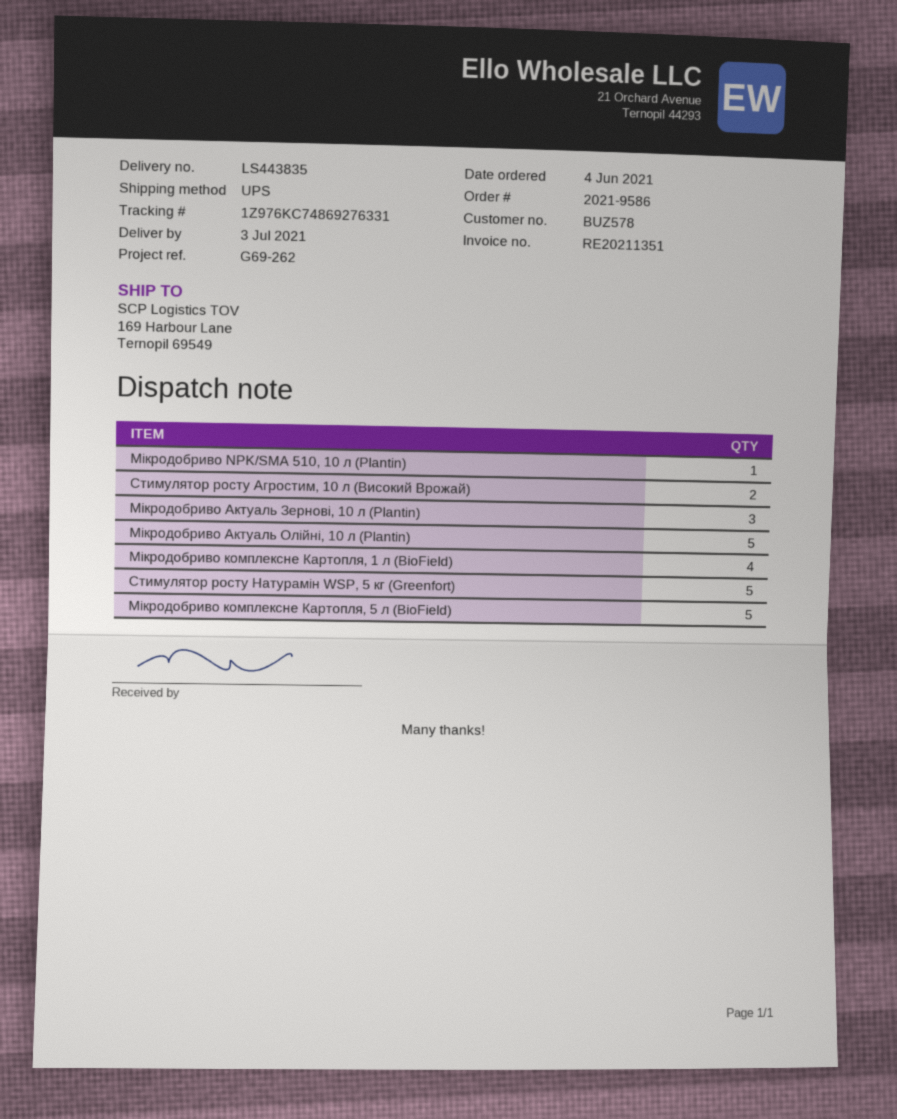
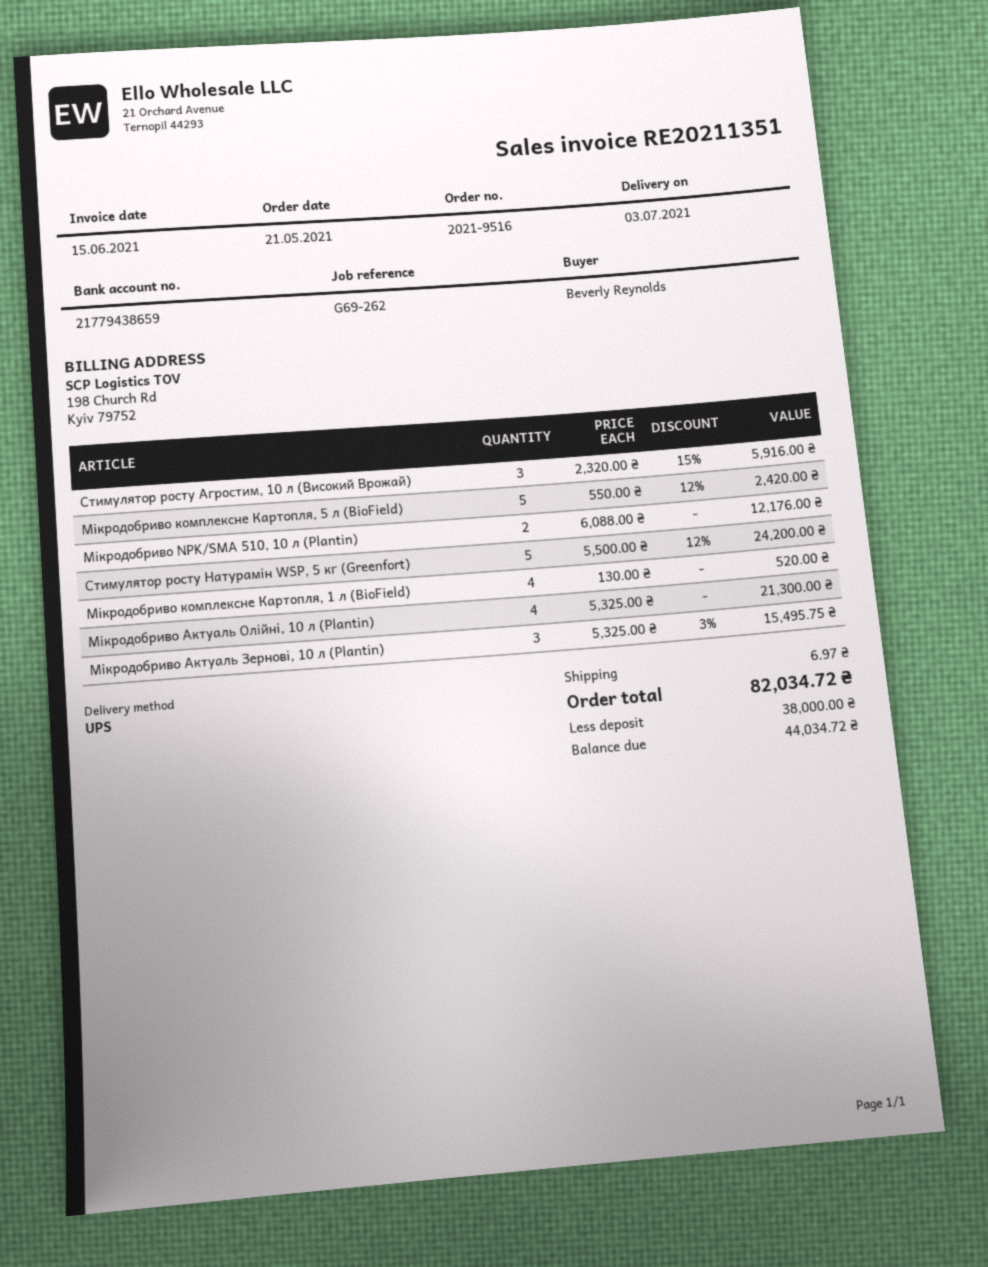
order number: 2021-9586 -> 2021-9516
order date: 2021-06-04 -> 2021-05-21
Мікродобриво NPK/SMA 510, 10 л (Plantin): 1 -> 2
Стимулятор росту Агростим, 10 л (Високий Врожай): 2 -> 3
Мікродобриво Актуаль Олійні, 10 л (Plantin): 5 -> 4

